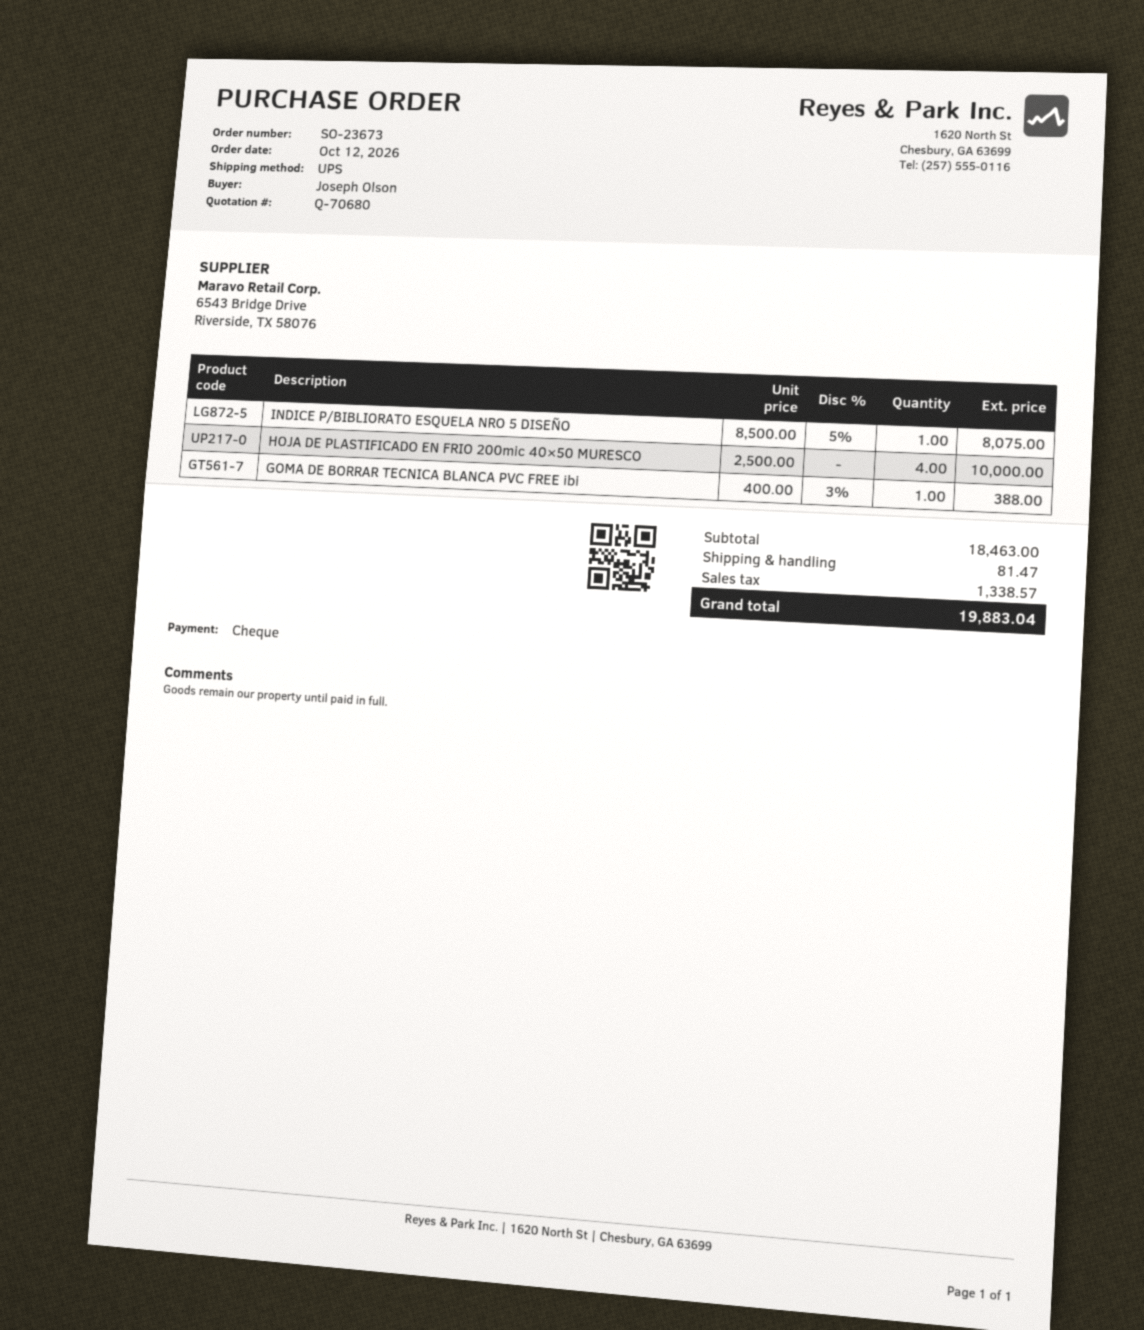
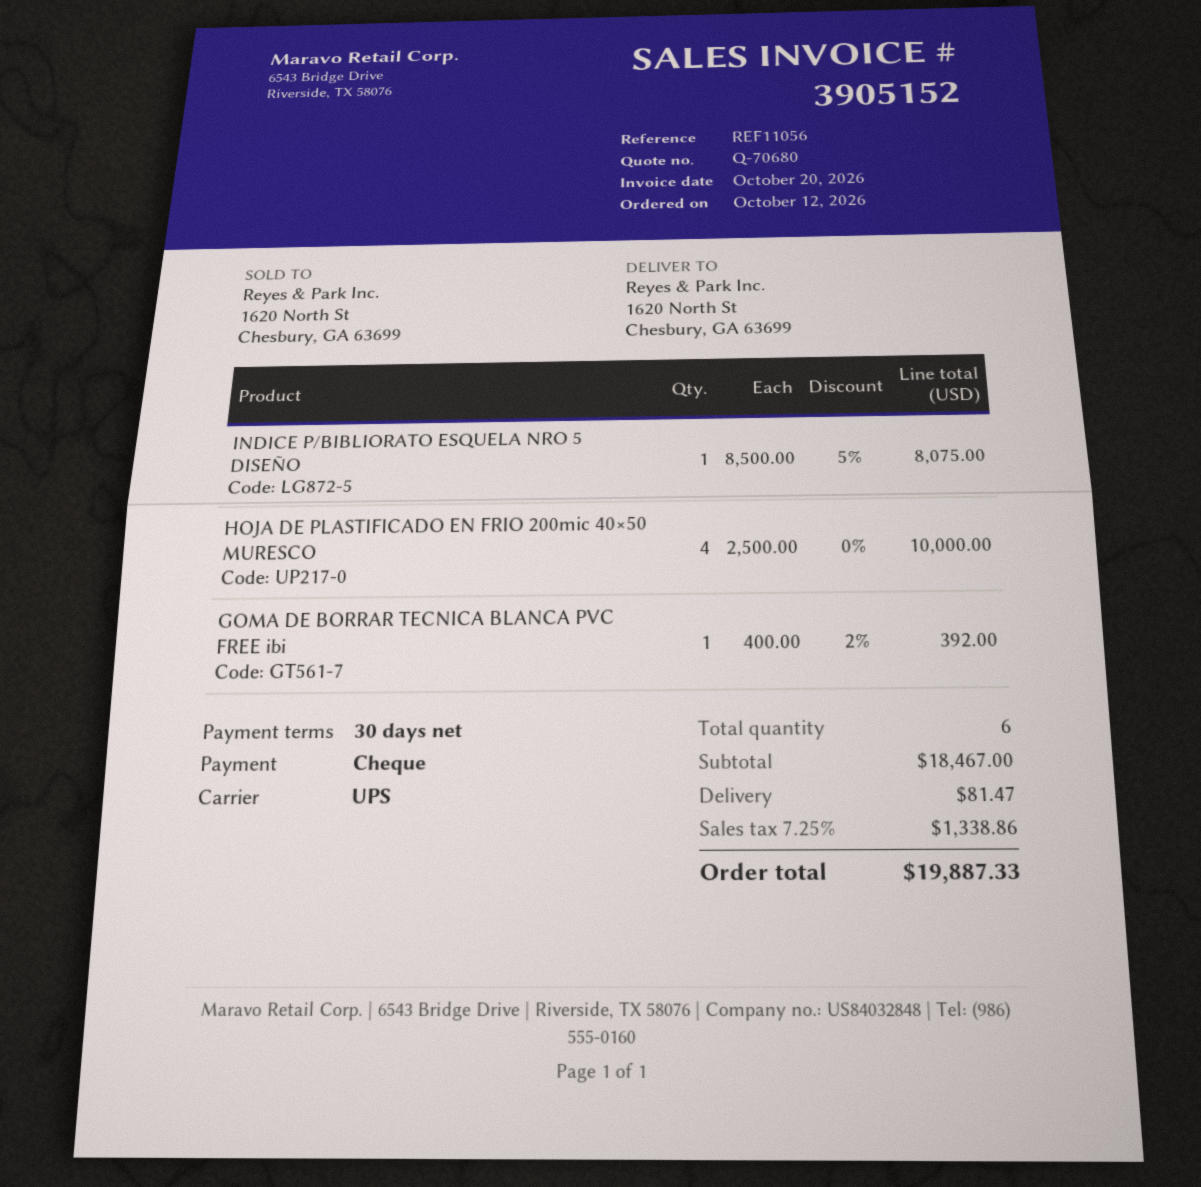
GOMA DE BORRAR TECNICA BLANCA PVC FREE ibi: 1 x 400.00 - 3% = 388.00 -> 1 x 400.00 - 2% = 392.00
subtotal: 18463.00 -> 18467.00
tax: 1338.57 -> 1338.86
total: 19883.04 -> 19887.33

